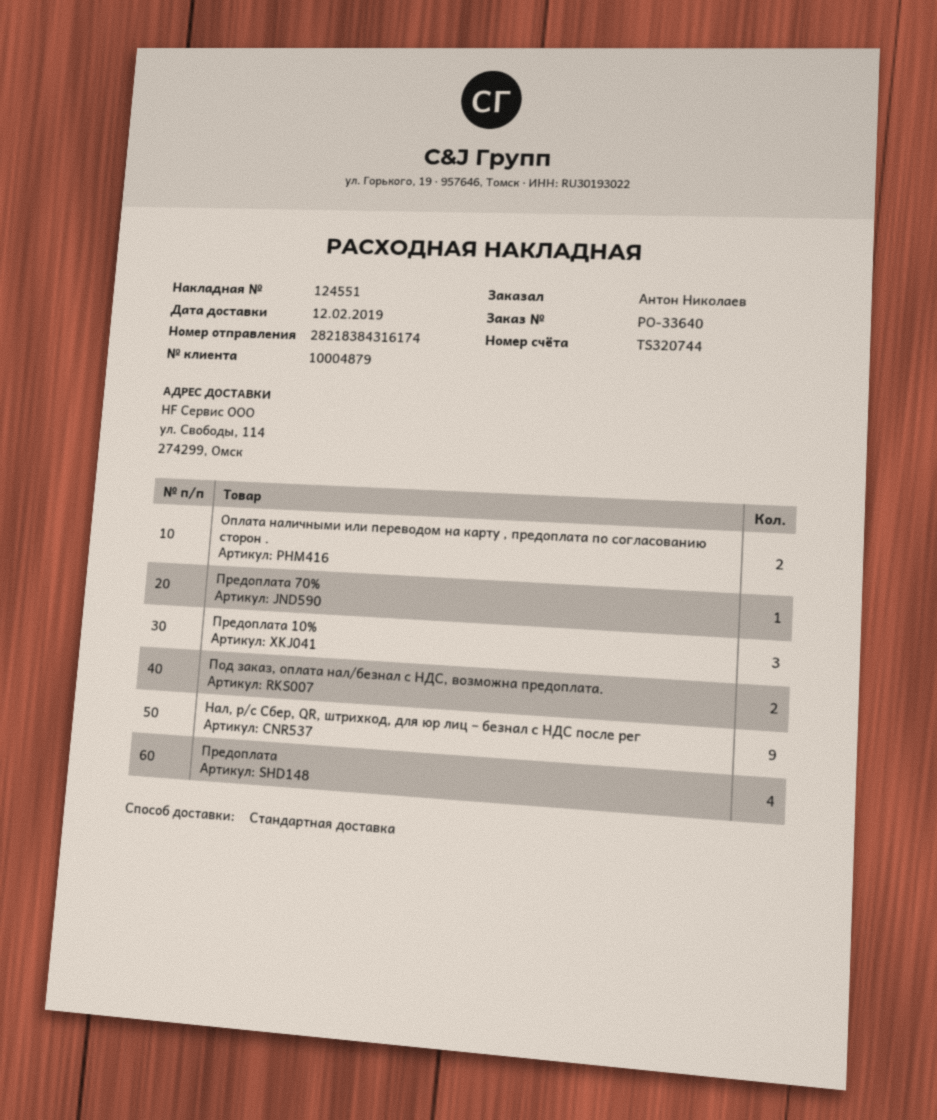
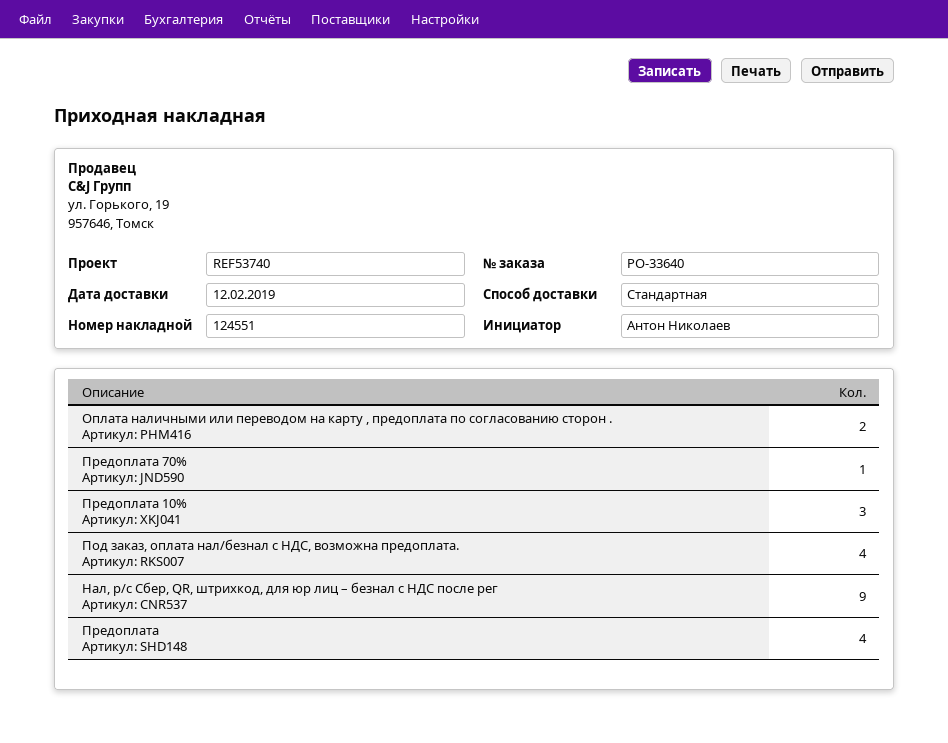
Под заказ, оплата нал/безнал с НДС, возможна предоплата.: 2 -> 4

